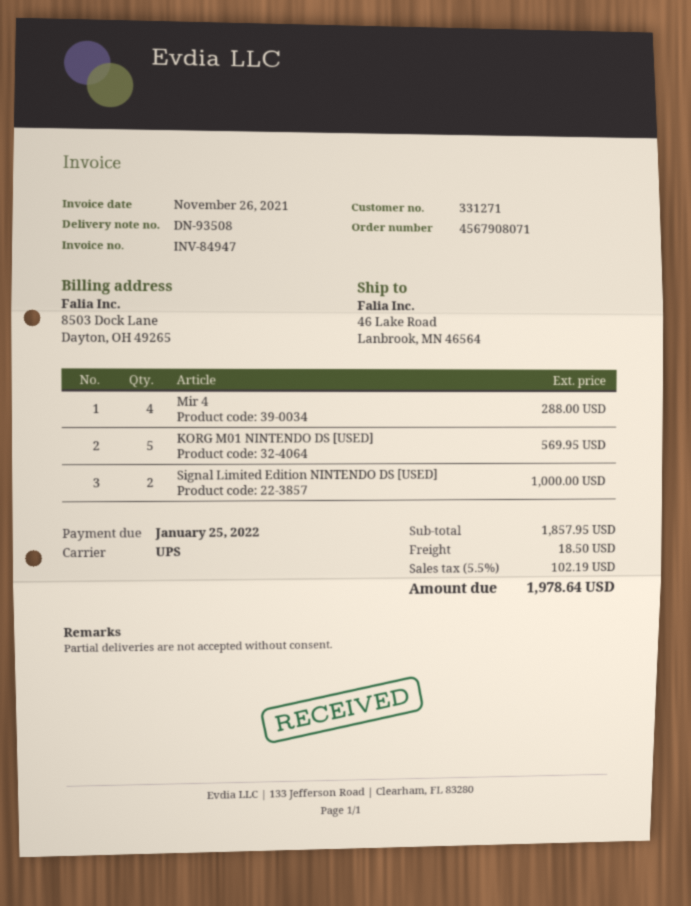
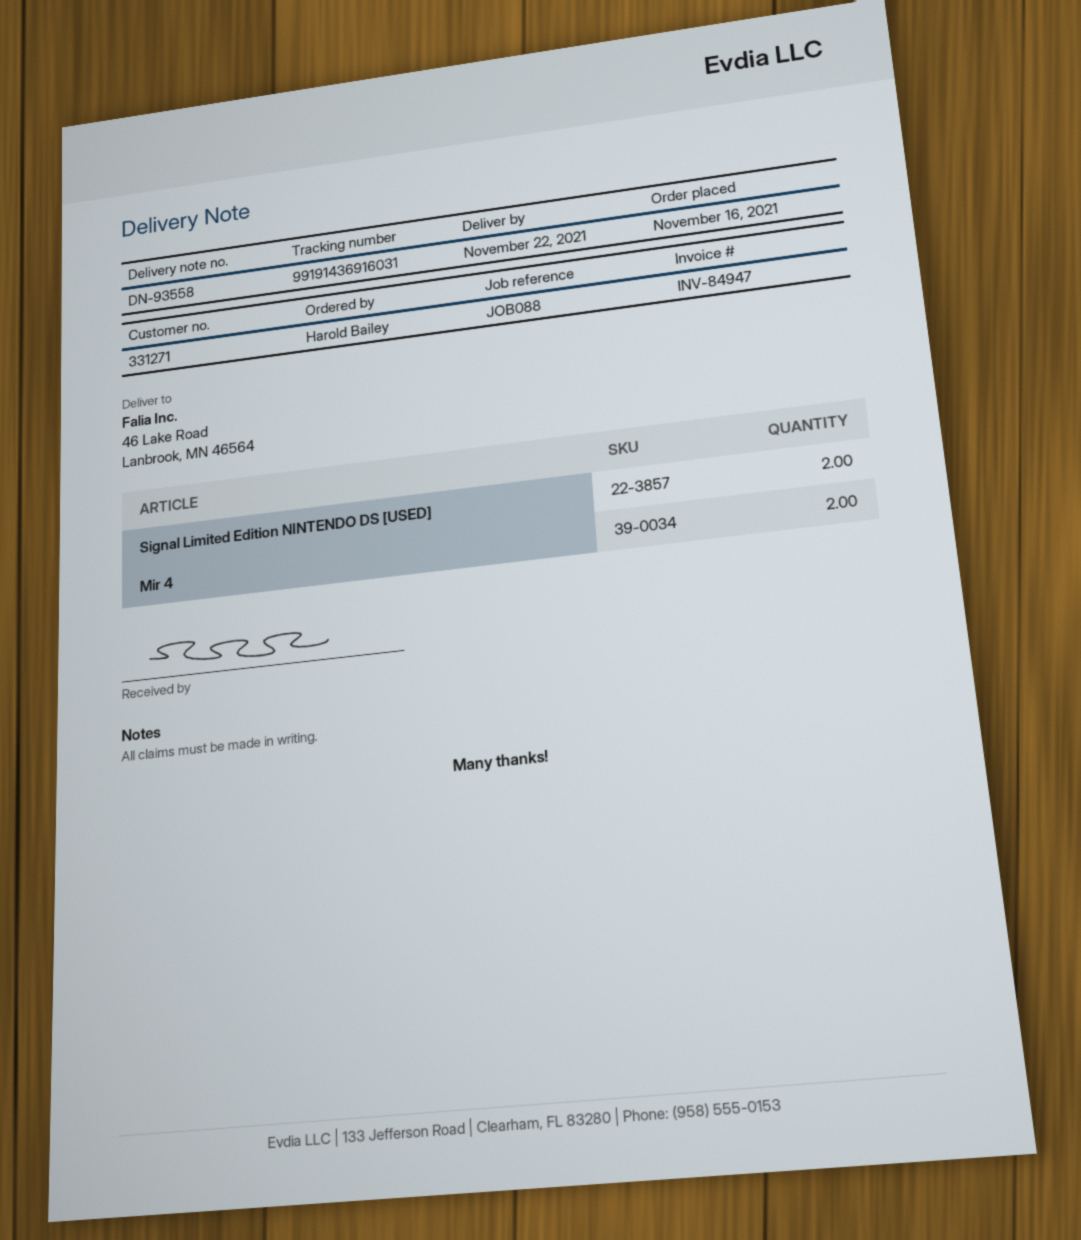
delivery note number: DN-93508 -> DN-93558
Mir 4: 4 -> 2
KORG M01 NINTENDO DS [USED]: 5 -> none

